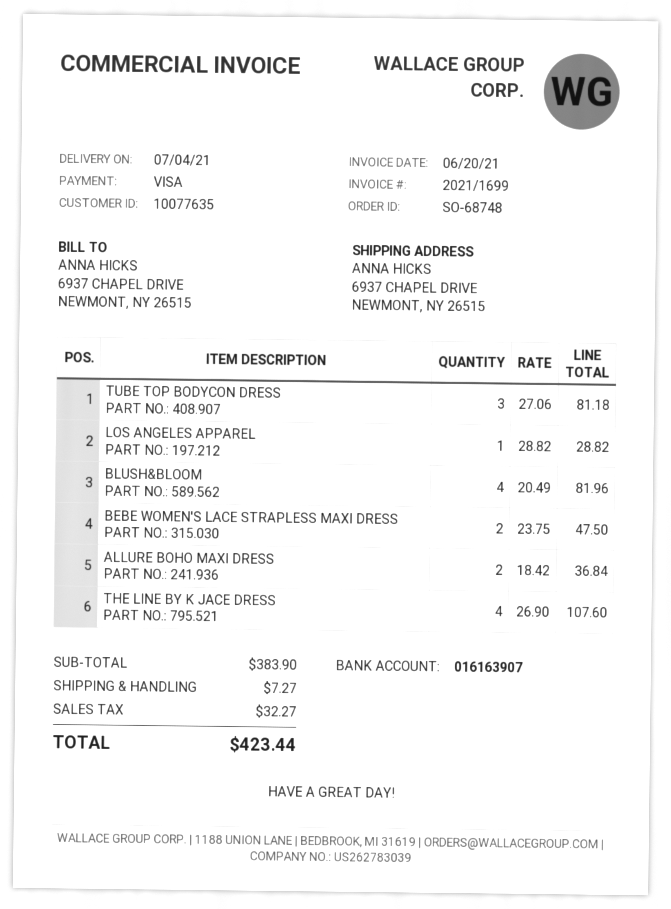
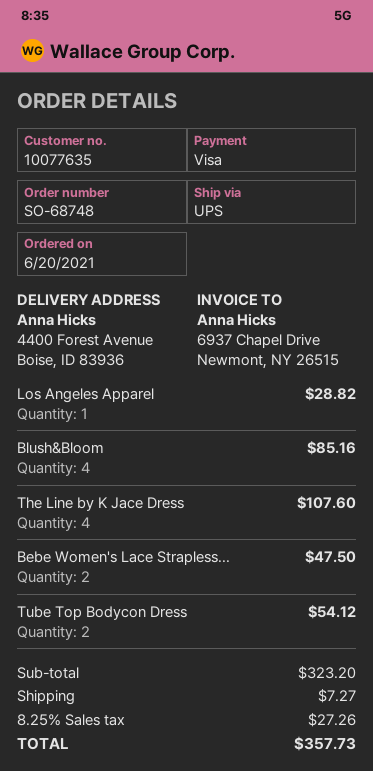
ship to: 6937 CHAPEL DRIVE, NEWMONT, NY 26515 -> 4400 Forest Avenue, Boise, ID 83936
TUBE TOP BODYCON DRESS: 3 for 81.18 -> 2 for 54.12
BLUSH&BLOOM: 4 for 81.96 -> 4 for 85.16
ALLURE BOHO MAXI DRESS: 2 for 36.84 -> none
subtotal: 383.90 -> 323.20
tax: 32.27 -> 27.26
total: 423.44 -> 357.73

